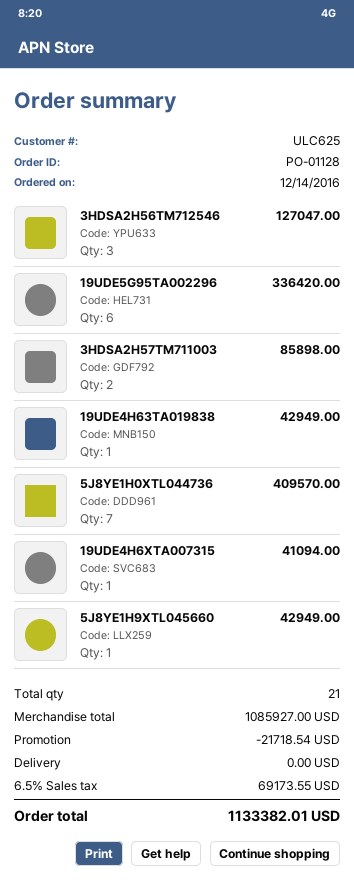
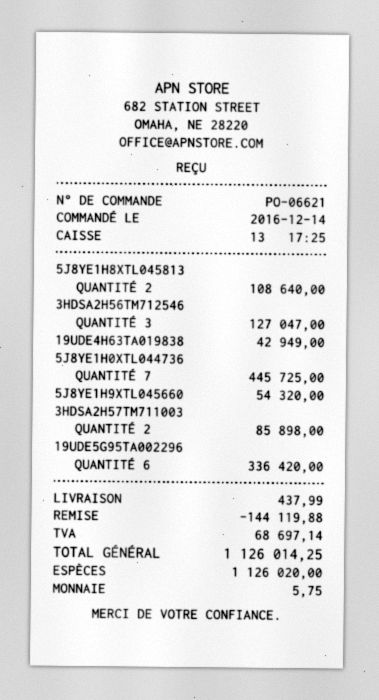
order number: PO-01128 -> PO-06621
5J8YE1H0XTL044736: 7 for 409570.00 -> 7 for 445725.00
19UDE4H6XTA007315: 1 for 41094.00 -> none
5J8YE1H9XTL045660: 1 for 42949.00 -> 1 for 54320.00
5J8YE1H8XTL045813: none -> 2 for 108640.00
discount: 21718.54 -> 144119.88
shipping: 0.00 -> 437.99
tax: 69173.55 -> 68697.14
total: 1133382.01 -> 1126014.25

